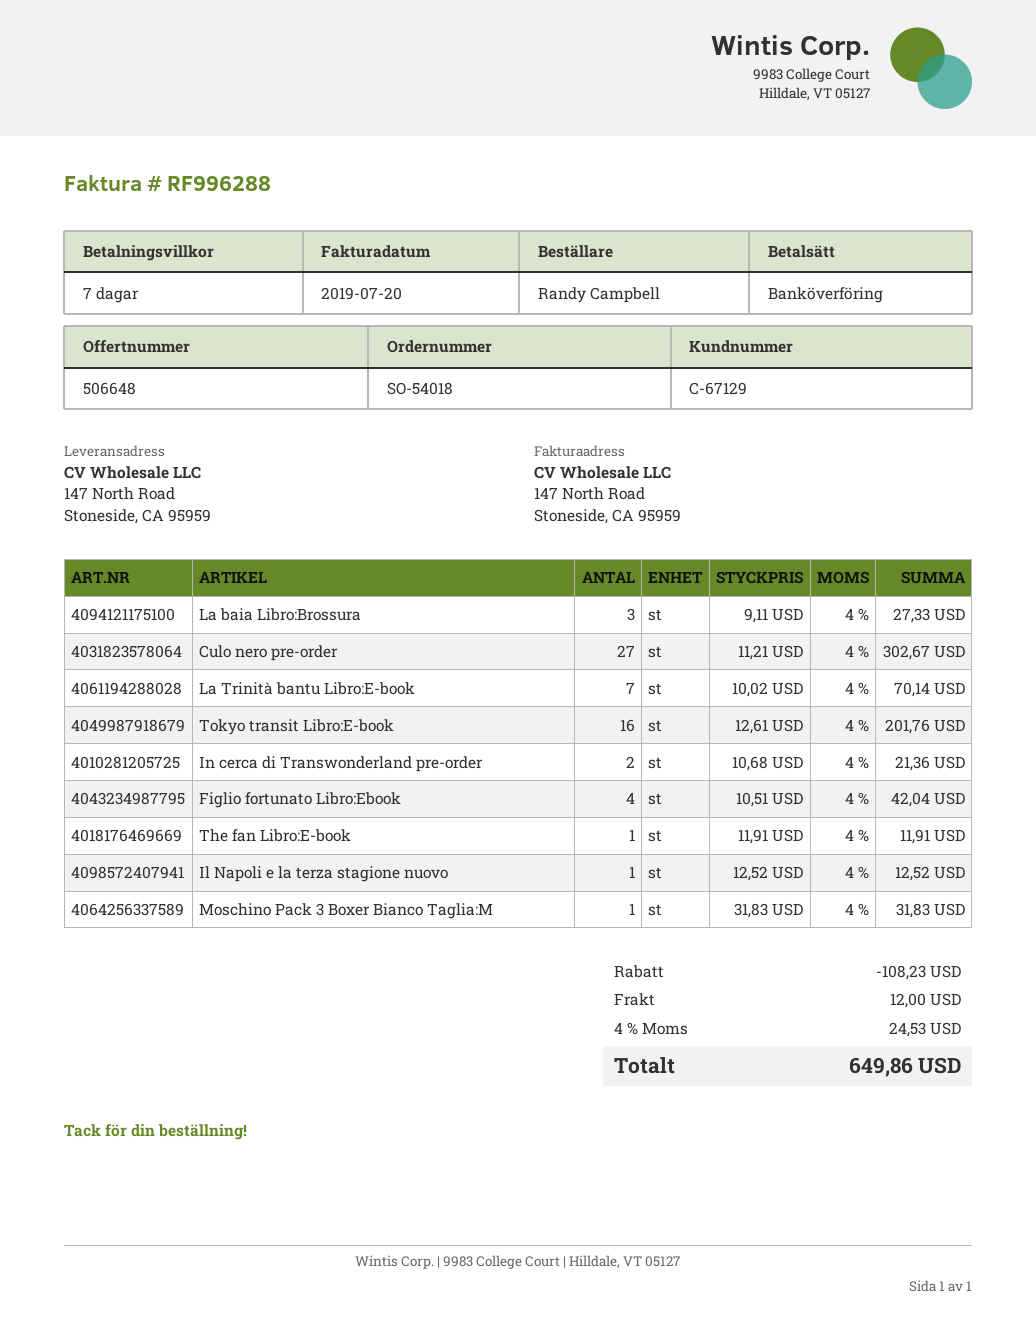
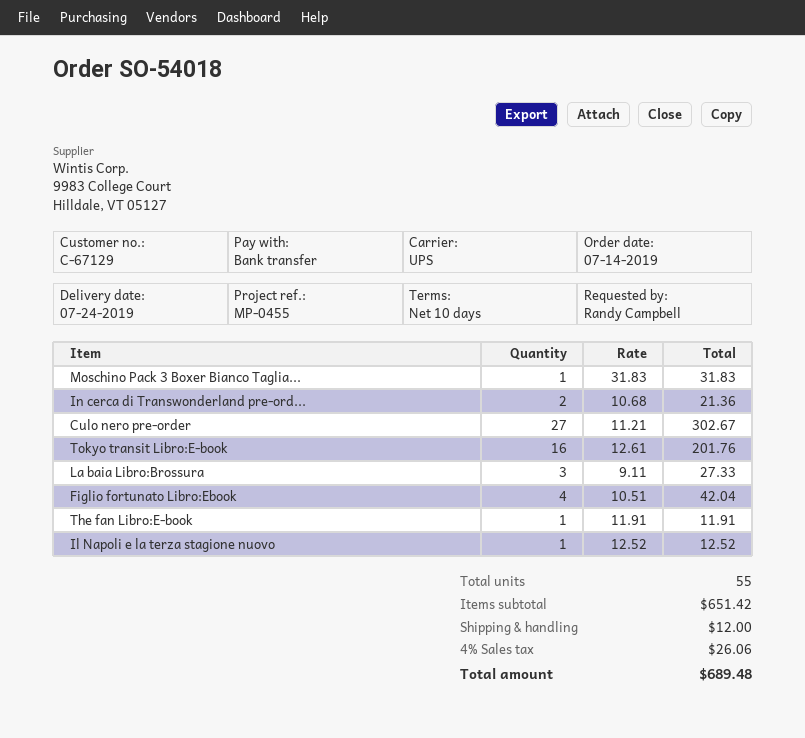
payment terms: 7 days -> 10 days
La Trinità bantu Libro:E-book: 7 x 10.02 = 70.14 -> none
discount: 108.23 -> none
tax: 4% = 24.53 -> 4% = 26.06
total: 649.86 -> 689.48

